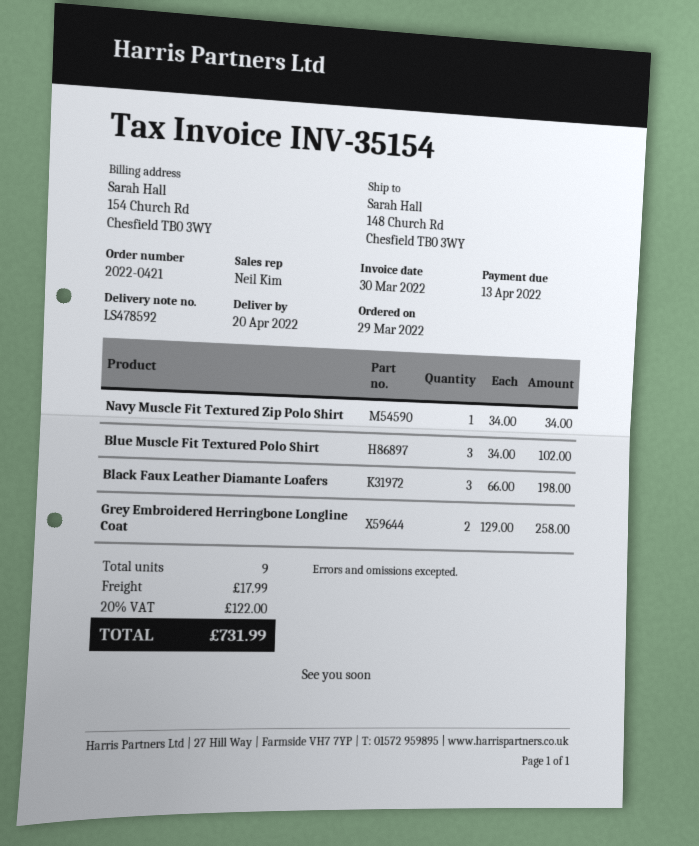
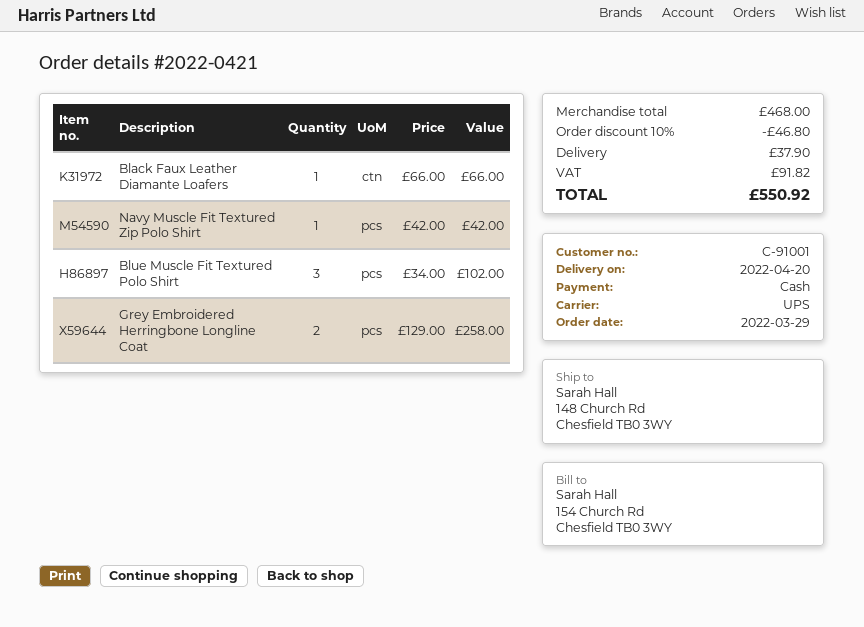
Navy Muscle Fit Textured Zip Polo Shirt: 1 x 34.00 = 34.00 -> 1 x 42.00 = 42.00
Black Faux Leather Diamante Loafers: 3 x 66.00 = 198.00 -> 1 x 66.00 = 66.00
discount: none -> 10% = 46.80
shipping: 17.99 -> 37.90
tax: 122.00 -> 91.82
total: 731.99 -> 550.92

